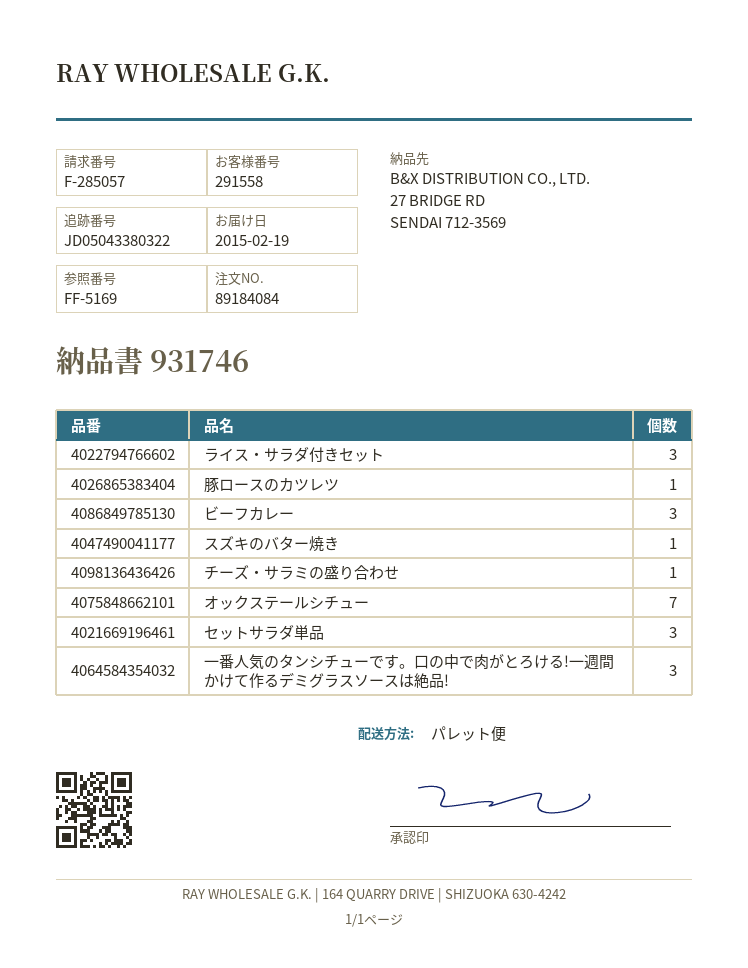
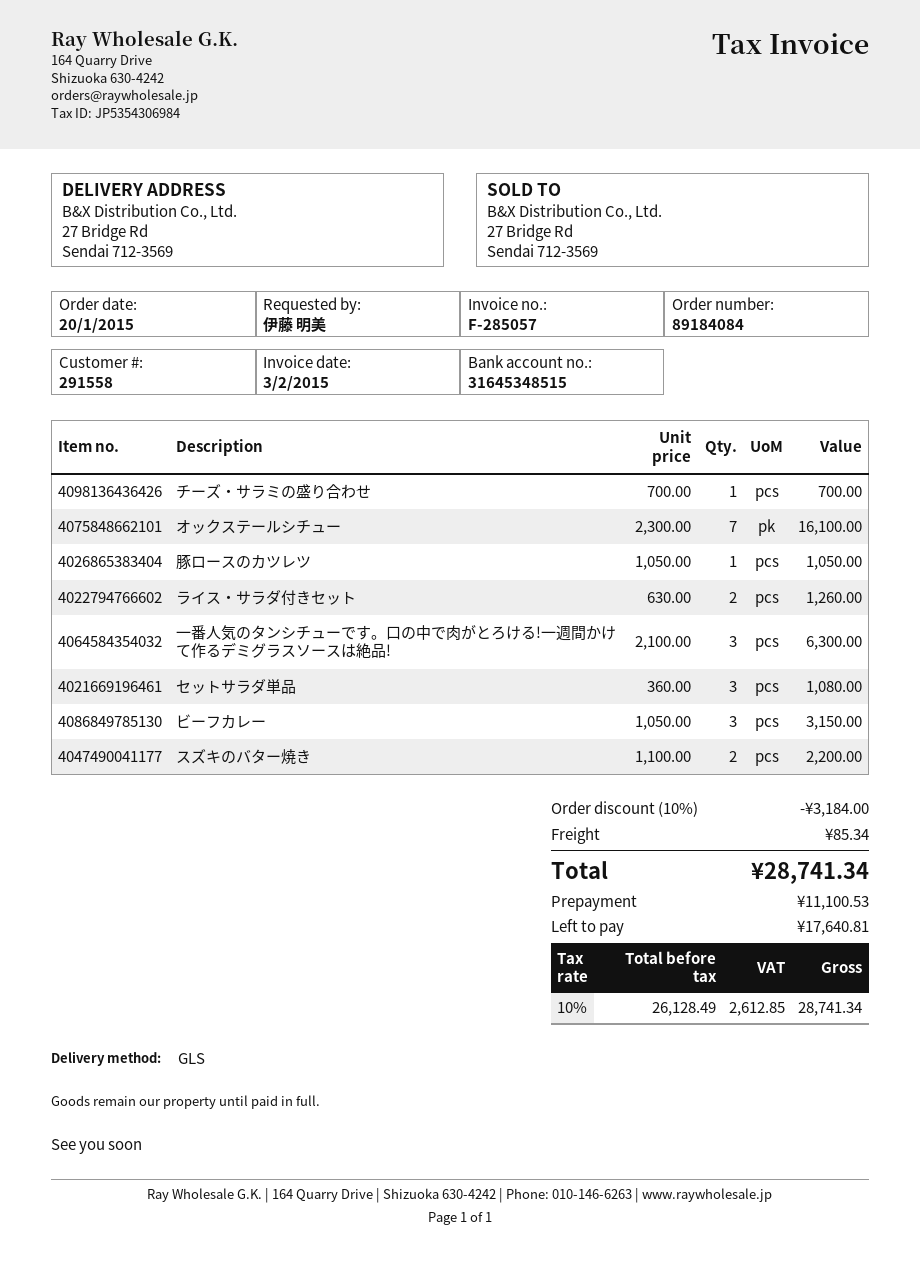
shipping method: pallet freight -> GLS
ライス・サラダ付きセット: 3 -> 2
スズキのバター焼き: 1 -> 2

